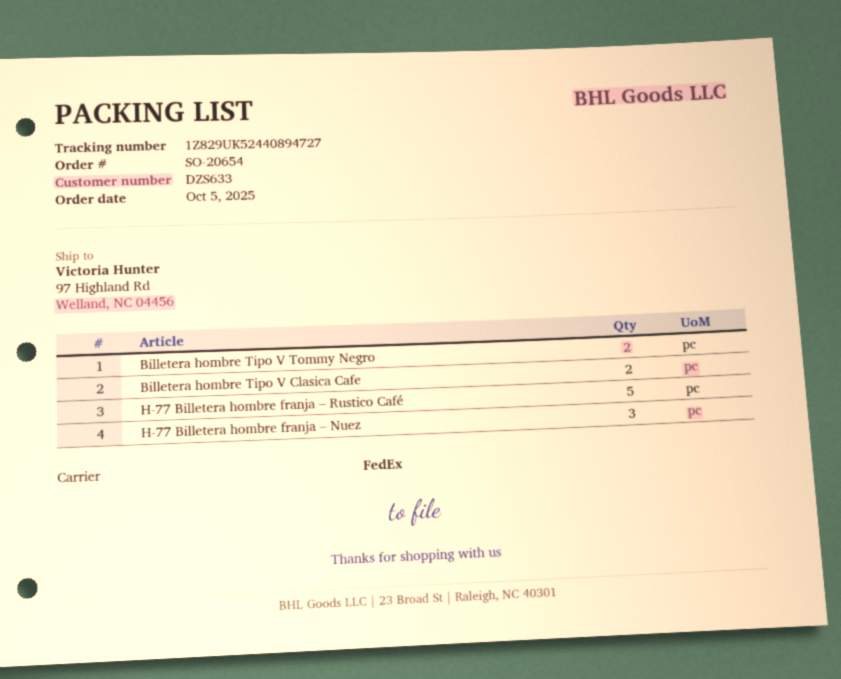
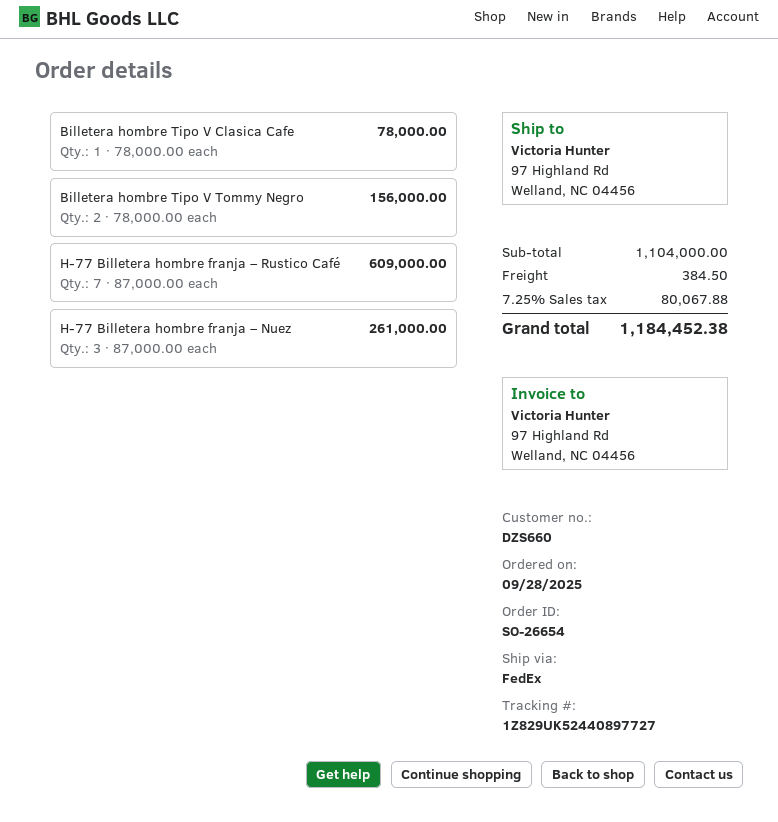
order number: SO-20654 -> SO-26654
order date: 2025-10-05 -> 2025-09-28
customer number: DZS633 -> DZS660
tracking number: 1Z829UK52440894727 -> 1Z829UK52440897727
Billetera hombre Tipo V Clasica Cafe: 2 -> 1
H-77 Billetera hombre franja – Rustico Café: 5 -> 7

